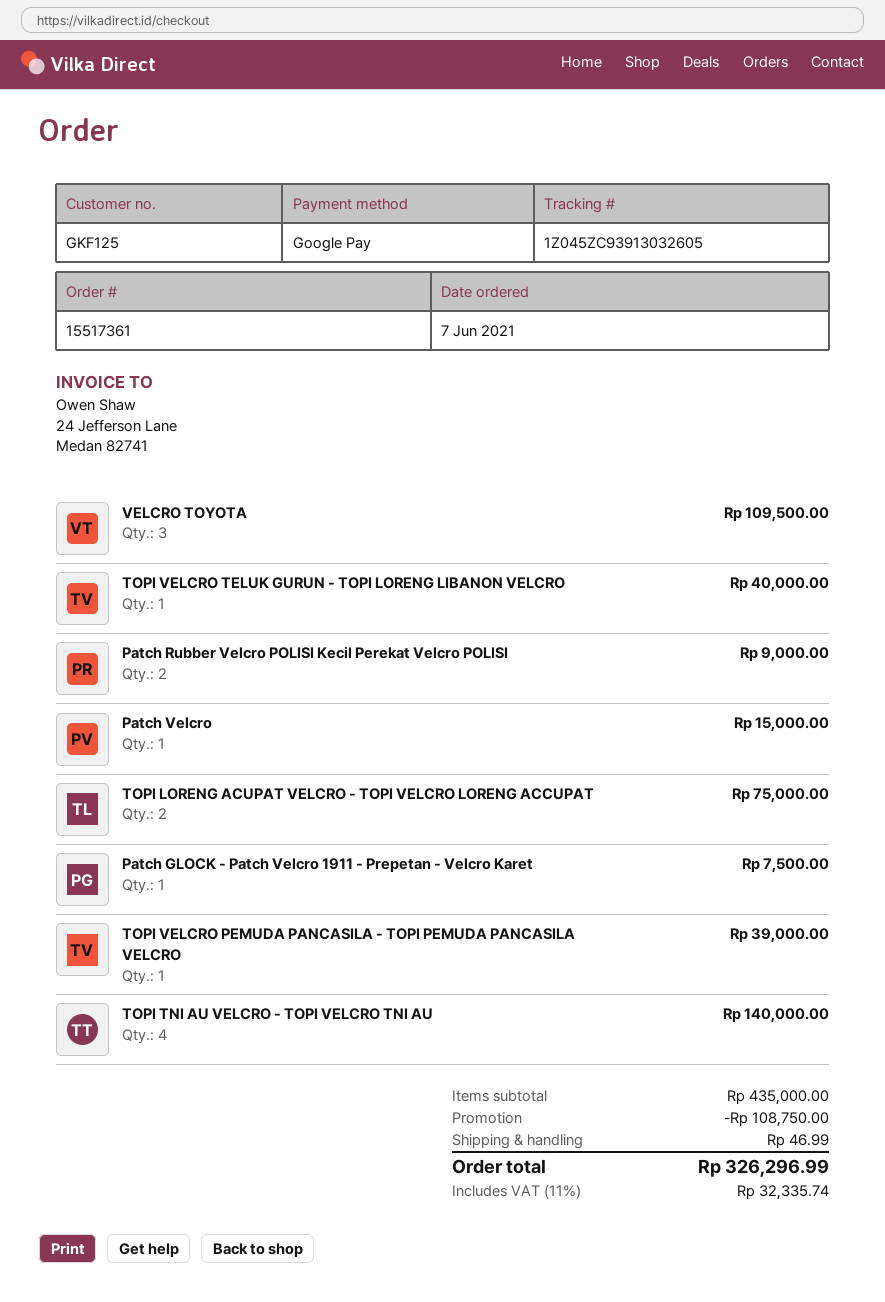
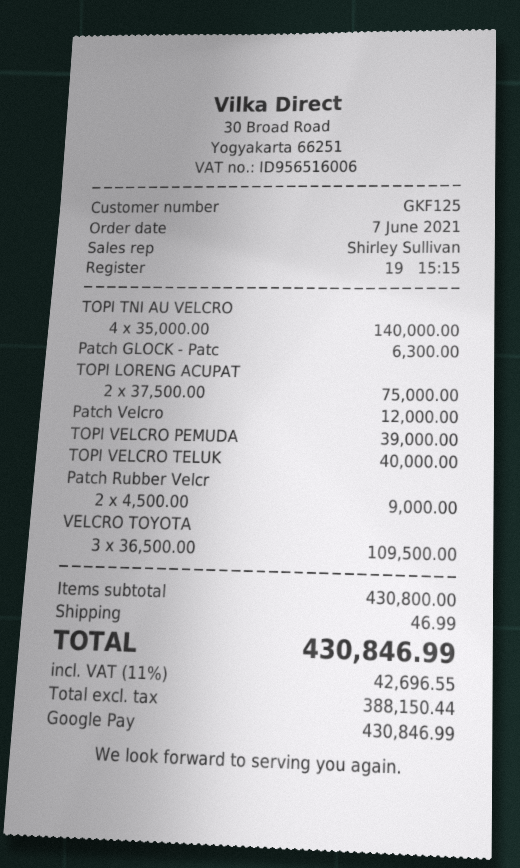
Patch Velcro: 1 for 15000.00 -> 1 for 12000.00
Patch GLOCK - Patch Velcro 1911 - Prepetan - Velcro Karet: 1 for 7500.00 -> 1 for 6300.00
subtotal: 435000.00 -> 430800.00
discount: 108750.00 -> none
tax: 11% = 32335.74 -> 11% = 42696.55
total: 326296.99 -> 430846.99

